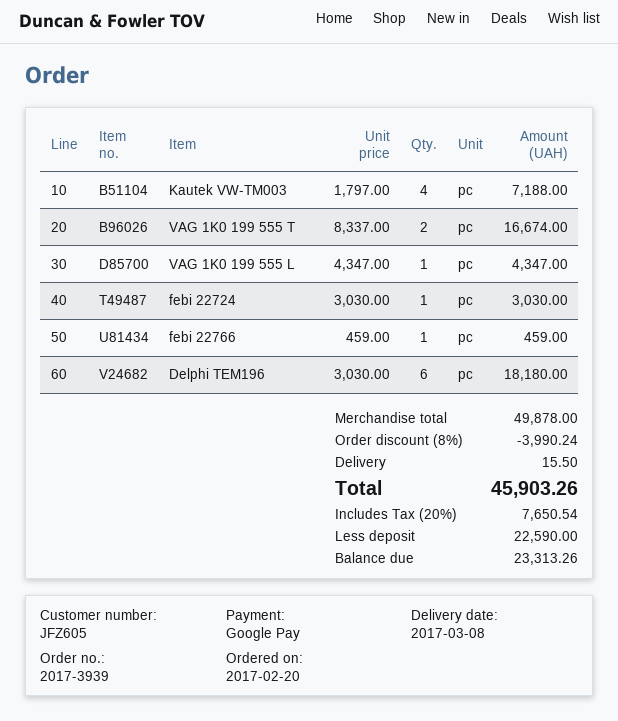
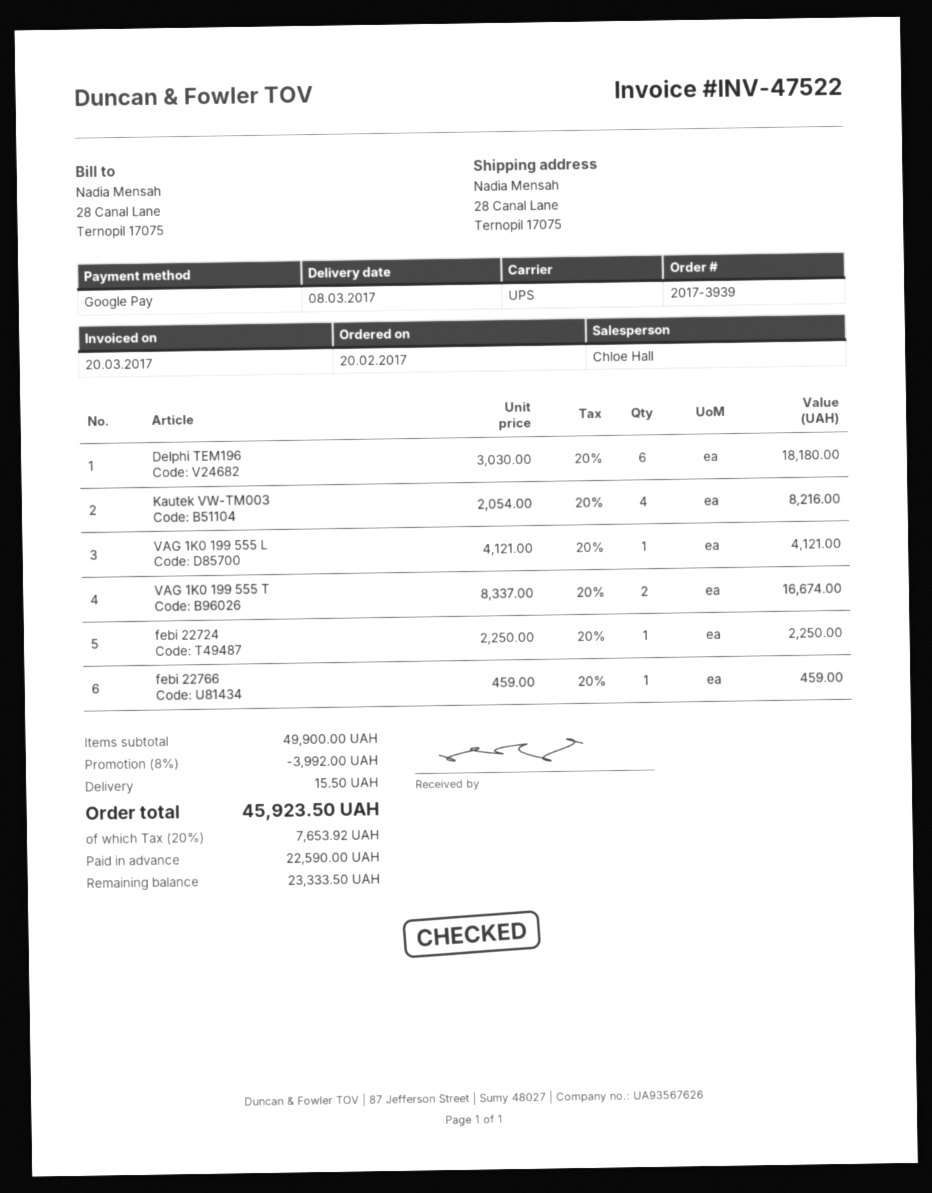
Kautek VW-TM003: 4 x 1797.00 = 7188.00 -> 4 x 2054.00 = 8216.00
VAG 1K0 199 555 L: 1 x 4347.00 = 4347.00 -> 1 x 4121.00 = 4121.00
febi 22724: 1 x 3030.00 = 3030.00 -> 1 x 2250.00 = 2250.00
subtotal: 49878.00 -> 49900.00
discount: 8% = 3990.24 -> 8% = 3992.00
tax: 20% = 7650.54 -> 20% = 7653.92
total: 45903.26 -> 45923.50
balance: 23313.26 -> 23333.50

